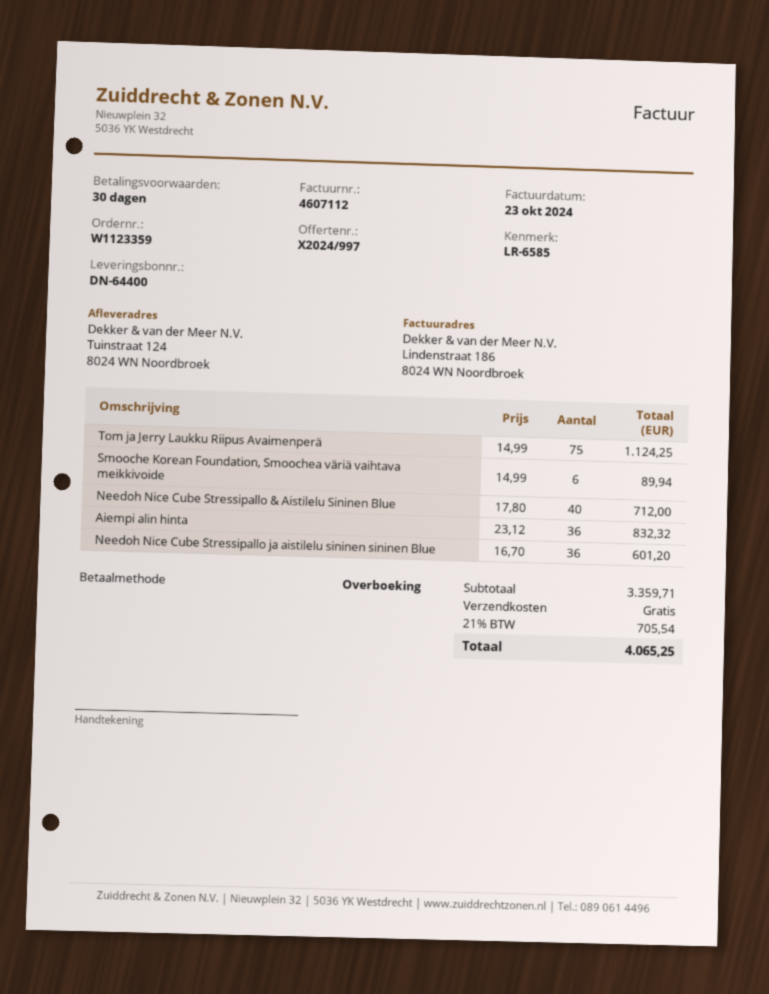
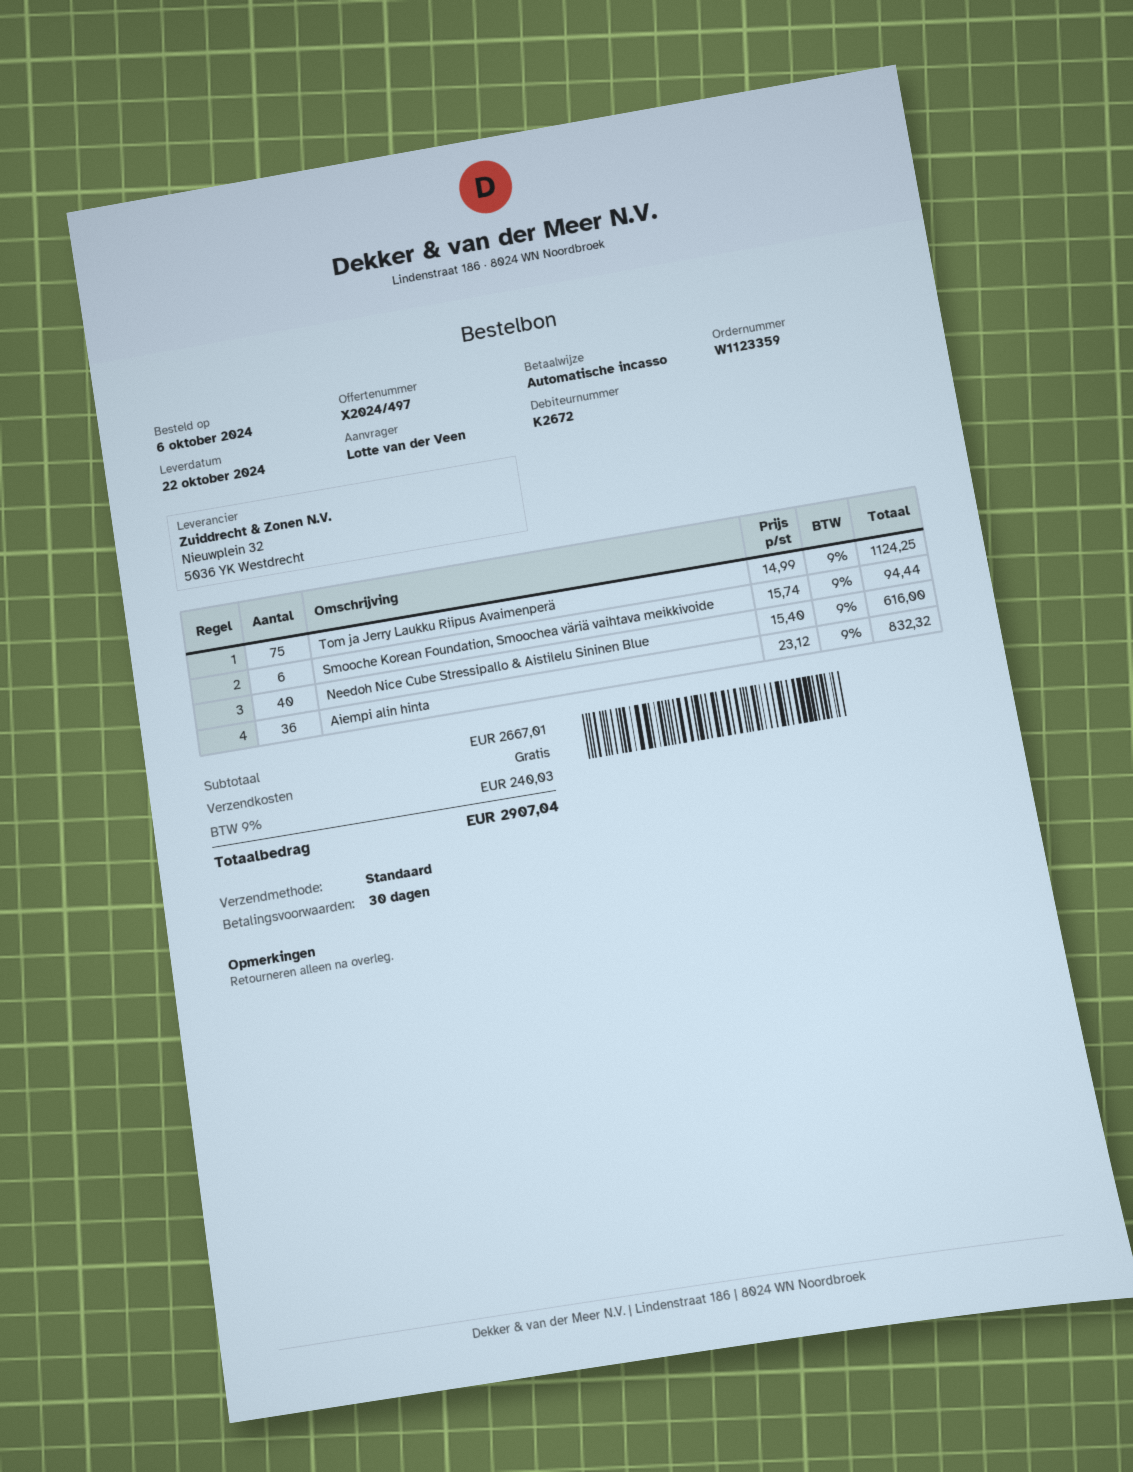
quote number: X2024/997 -> X2024/497
payment method: bank transfer -> direct debit
Smooche Korean Foundation, Smoochea väriä vaihtava meikkivoide: 6 x 14.99 = 89.94 -> 6 x 15.74 = 94.44
Needoh Nice Cube Stressipallo & Aistilelu Sininen Blue: 40 x 17.80 = 712.00 -> 40 x 15.40 = 616.00
Needoh Nice Cube Stressipallo ja aistilelu sininen sininen Blue: 36 x 16.70 = 601.20 -> none
subtotal: 3359.71 -> 2667.01
tax: 21% = 705.54 -> 9% = 240.03
total: 4065.25 -> 2907.04

